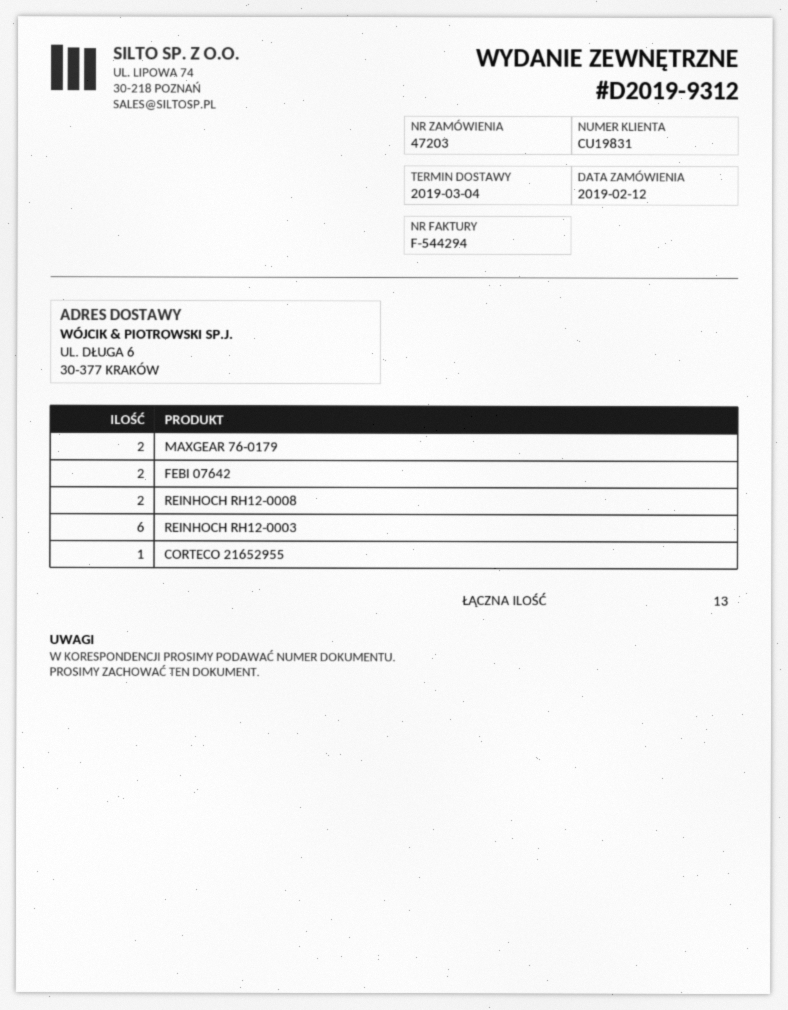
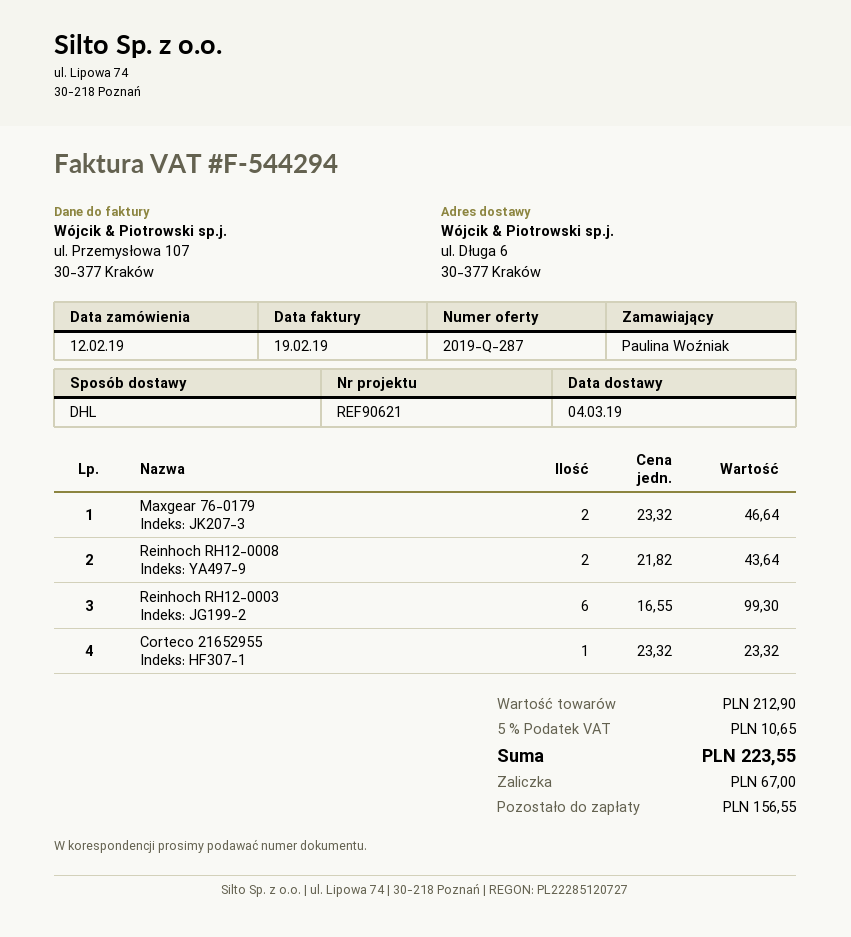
FEBI 07642: 2 -> none

